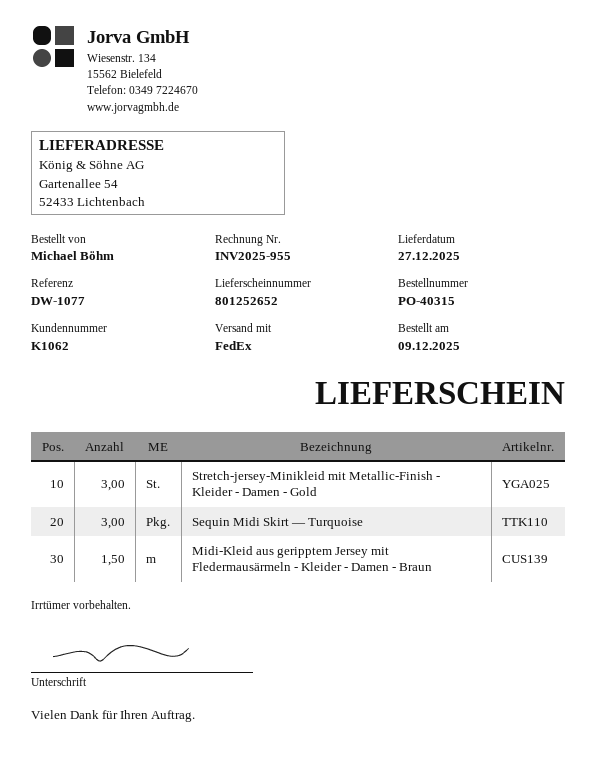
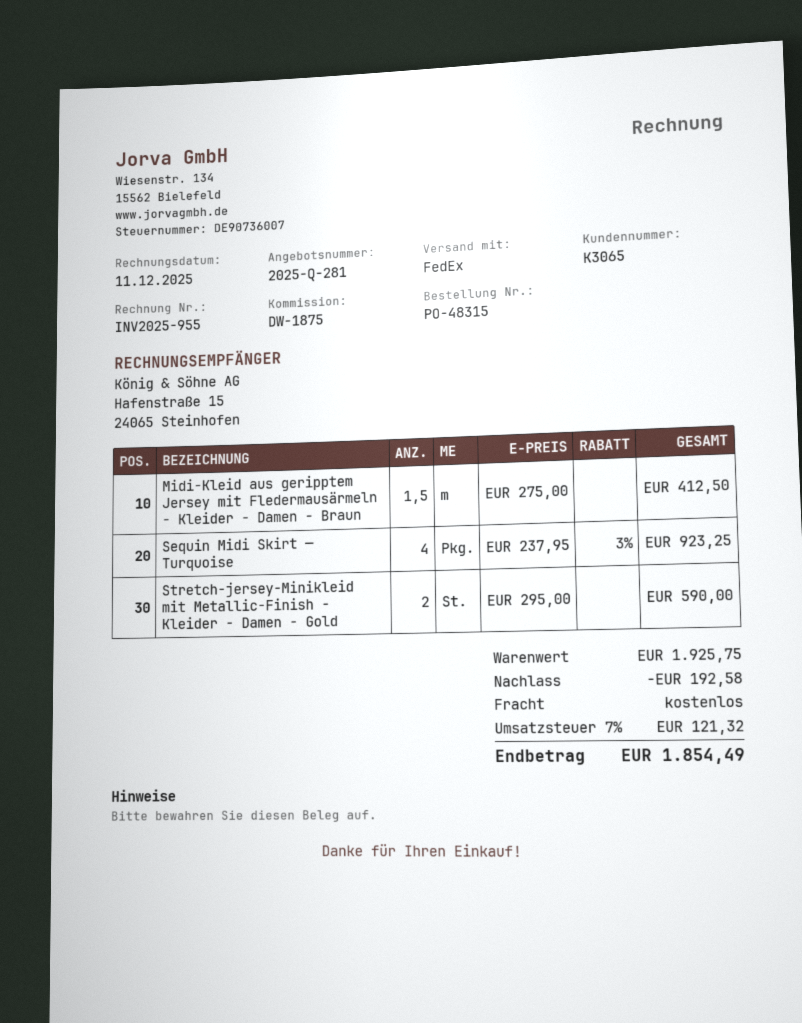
order number: PO-40315 -> PO-48315
customer number: K1062 -> K3065
reference: DW-1077 -> DW-1875
Stretch-jersey-Minikleid mit Metallic-Finish - Kleider - Damen - Gold: 3 -> 2
Sequin Midi Skirt — Turquoise: 3 -> 4

